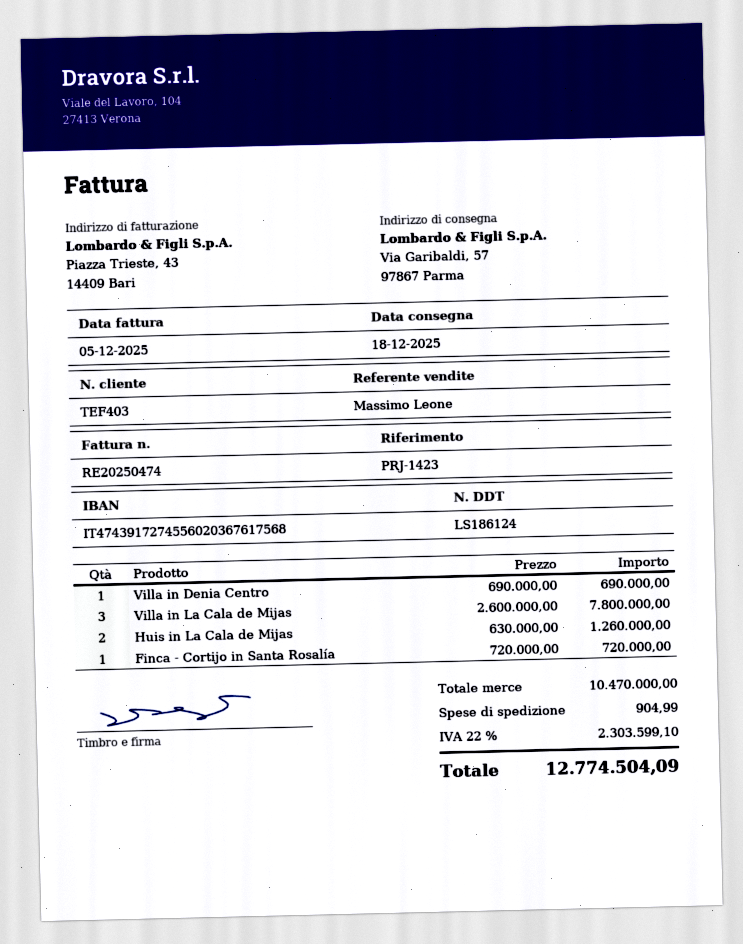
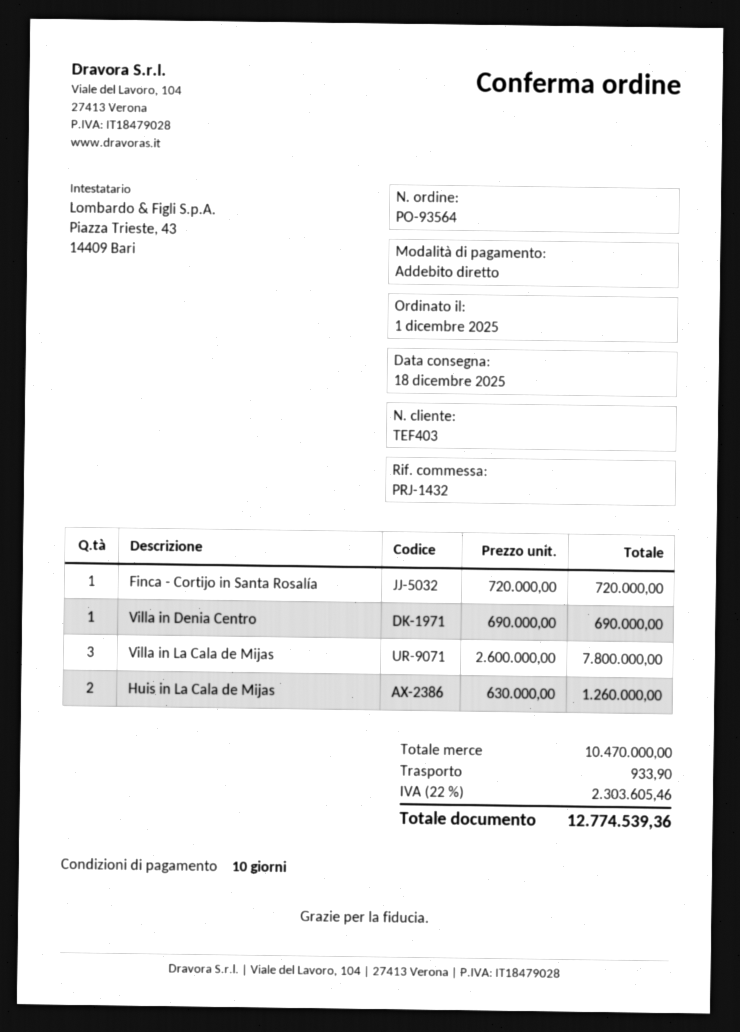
reference: PRJ-1423 -> PRJ-1432
shipping: 904.99 -> 933.90
tax: 22% = 2303599.10 -> 22% = 2303605.46
total: 12774504.09 -> 12774539.36

